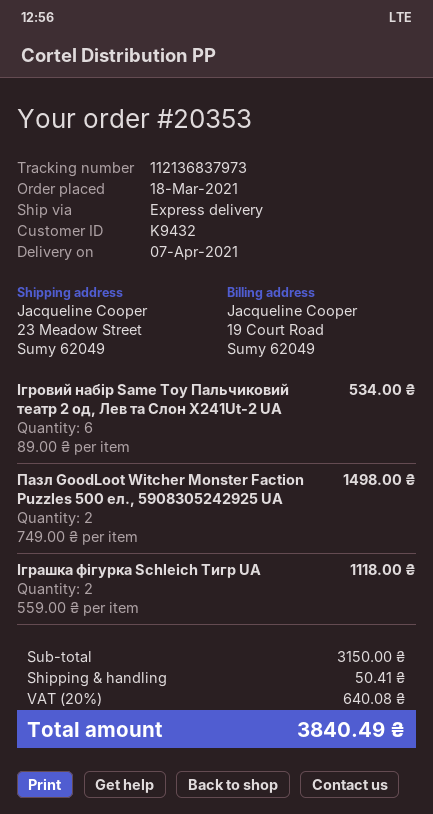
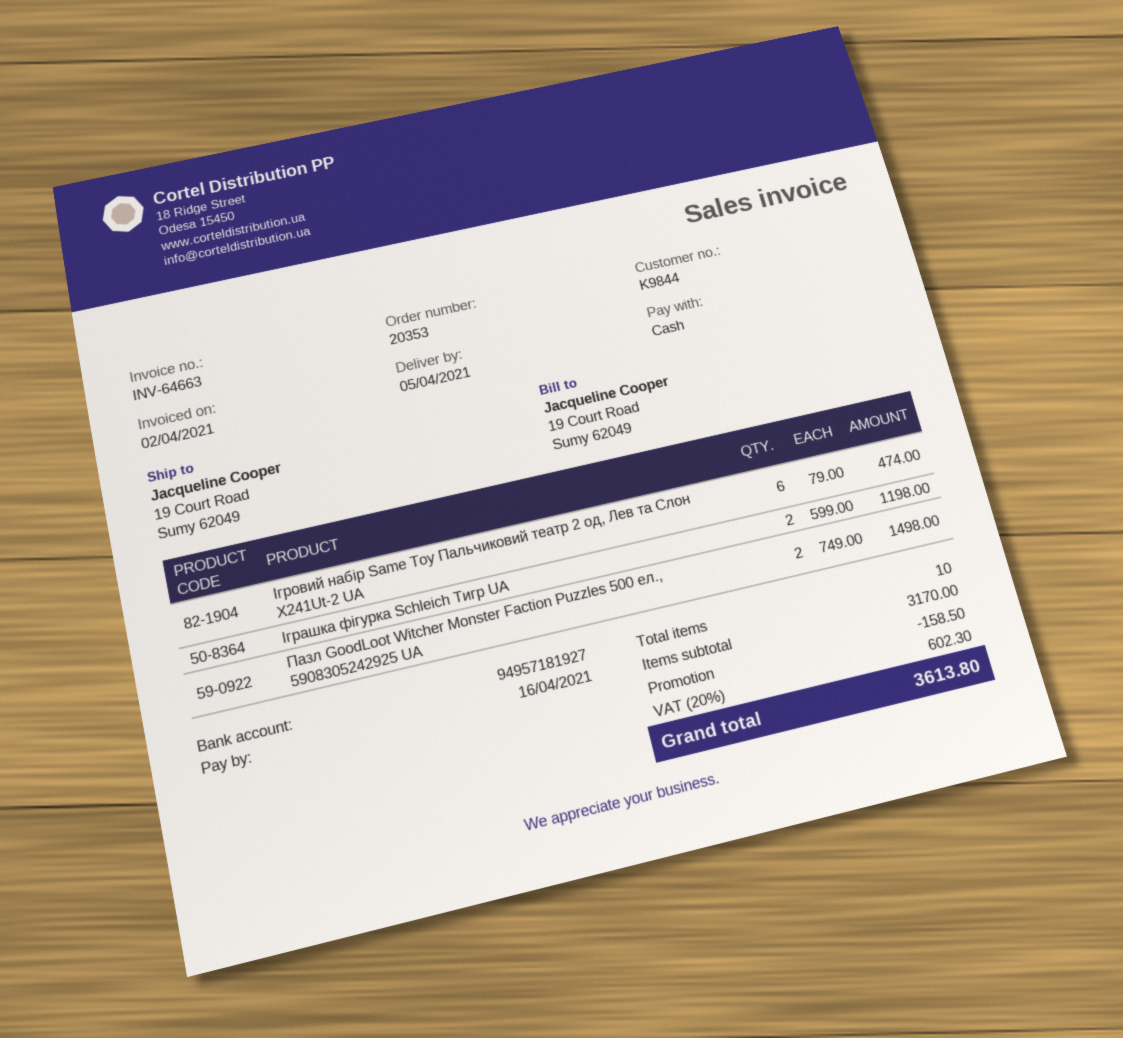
delivery date: 2021-04-07 -> 2021-04-05
customer number: K9432 -> K9844
ship to: 23 Meadow Street, Sumy 62049 -> 19 Court Road, Sumy 62049
Ігровий набір Same Toy Пальчиковий театр 2 од, Лев та Слон X241Ut-2 UA: 6 x 89.00 = 534.00 -> 6 x 79.00 = 474.00
Іграшка фігурка Schleich Тигр UA: 2 x 559.00 = 1118.00 -> 2 x 599.00 = 1198.00
subtotal: 3150.00 -> 3170.00
discount: none -> 158.50
shipping: 50.41 -> none
tax: 20% = 640.08 -> 20% = 602.30
total: 3840.49 -> 3613.80

